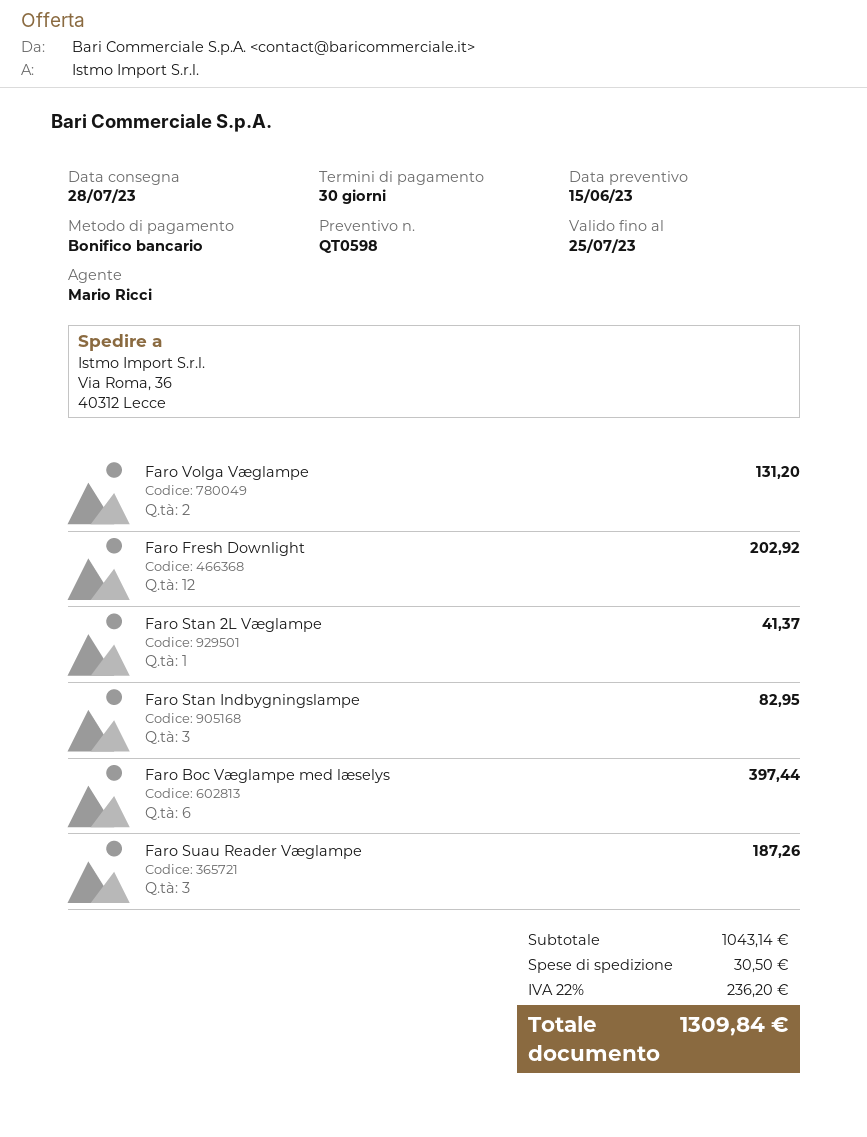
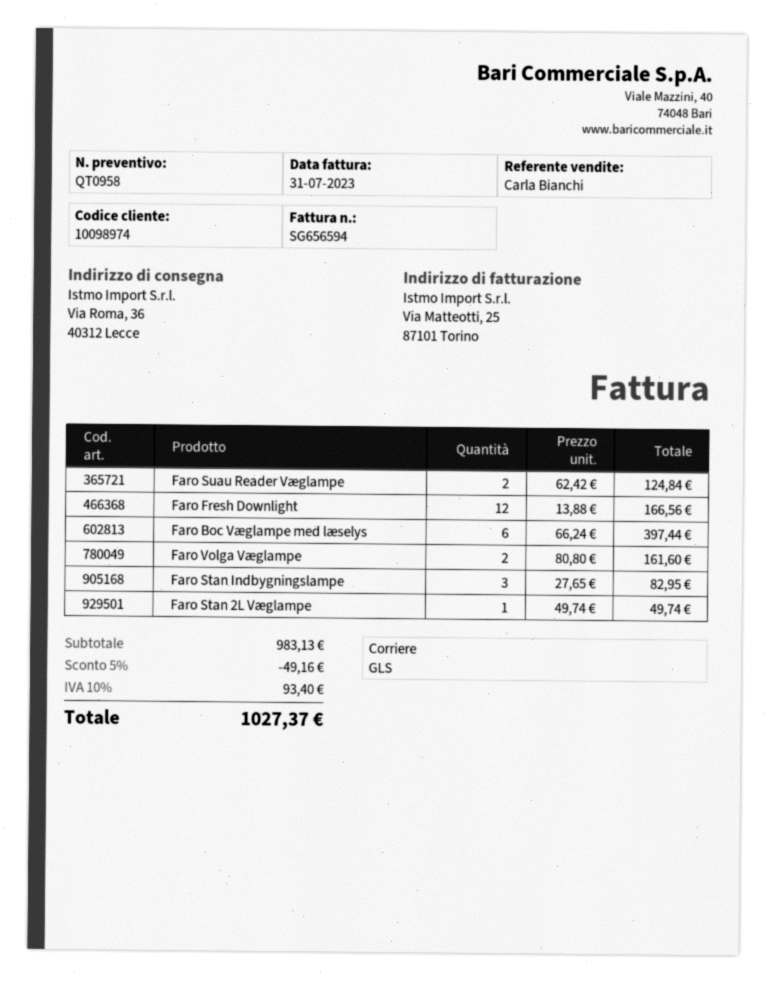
quote number: QT0598 -> QT0958
sales rep: Mario Ricci -> Carla Bianchi
Faro Volga Væglampe: 2 for 131.20 -> 2 for 161.60
Faro Fresh Downlight: 12 for 202.92 -> 12 for 166.56
Faro Stan 2L Væglampe: 1 for 41.37 -> 1 for 49.74
Faro Suau Reader Væglampe: 3 for 187.26 -> 2 for 124.84
subtotal: 1043.14 -> 983.13
discount: none -> 5% = 49.16
shipping: 30.50 -> none
tax: 22% = 236.20 -> 10% = 93.40
total: 1309.84 -> 1027.37

